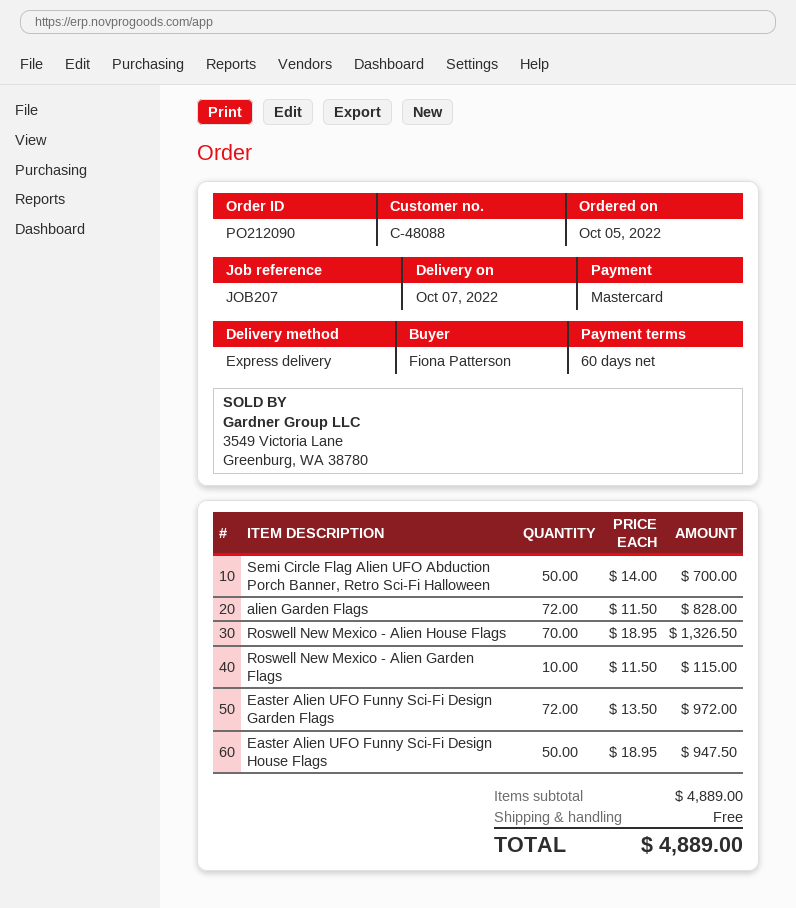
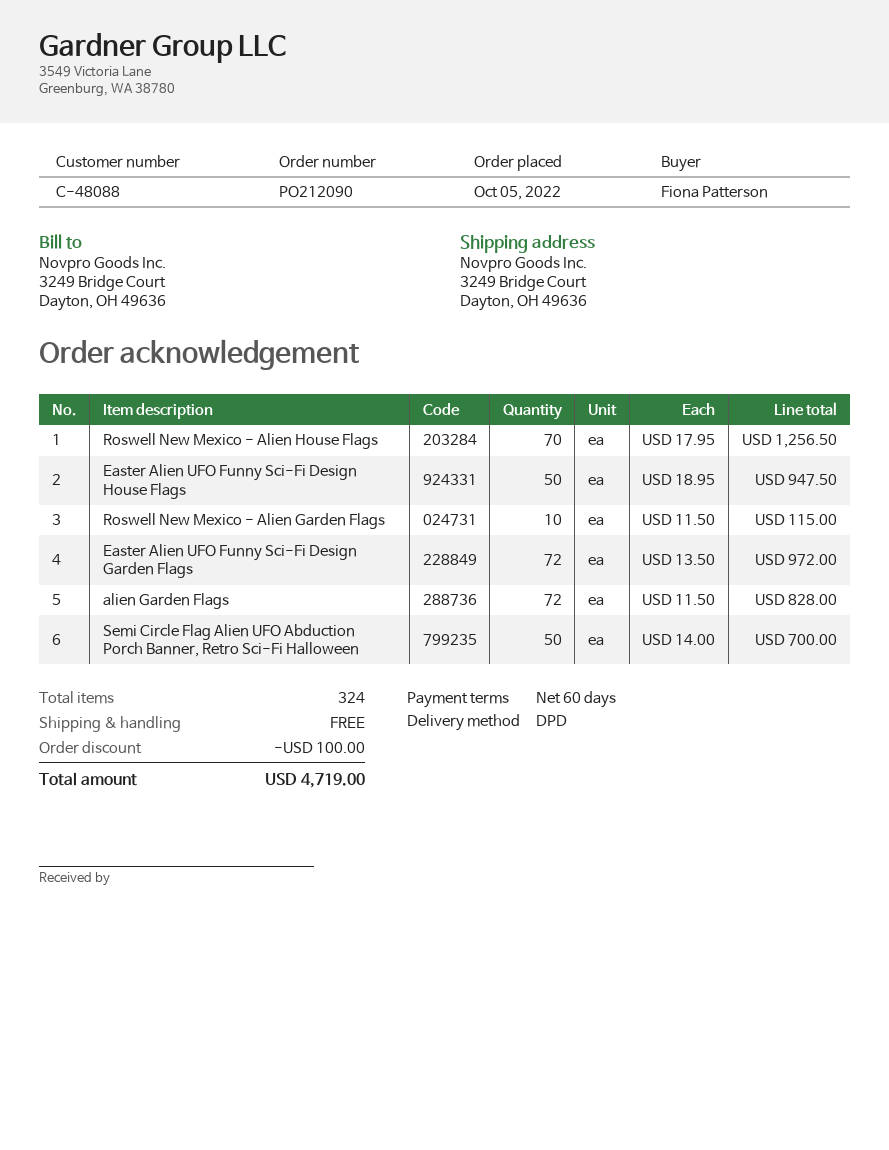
shipping method: express -> DPD
Roswell New Mexico - Alien House Flags: 70 x 18.95 = 1326.50 -> 70 x 17.95 = 1256.50
discount: none -> 100.00
total: 4889.00 -> 4719.00

